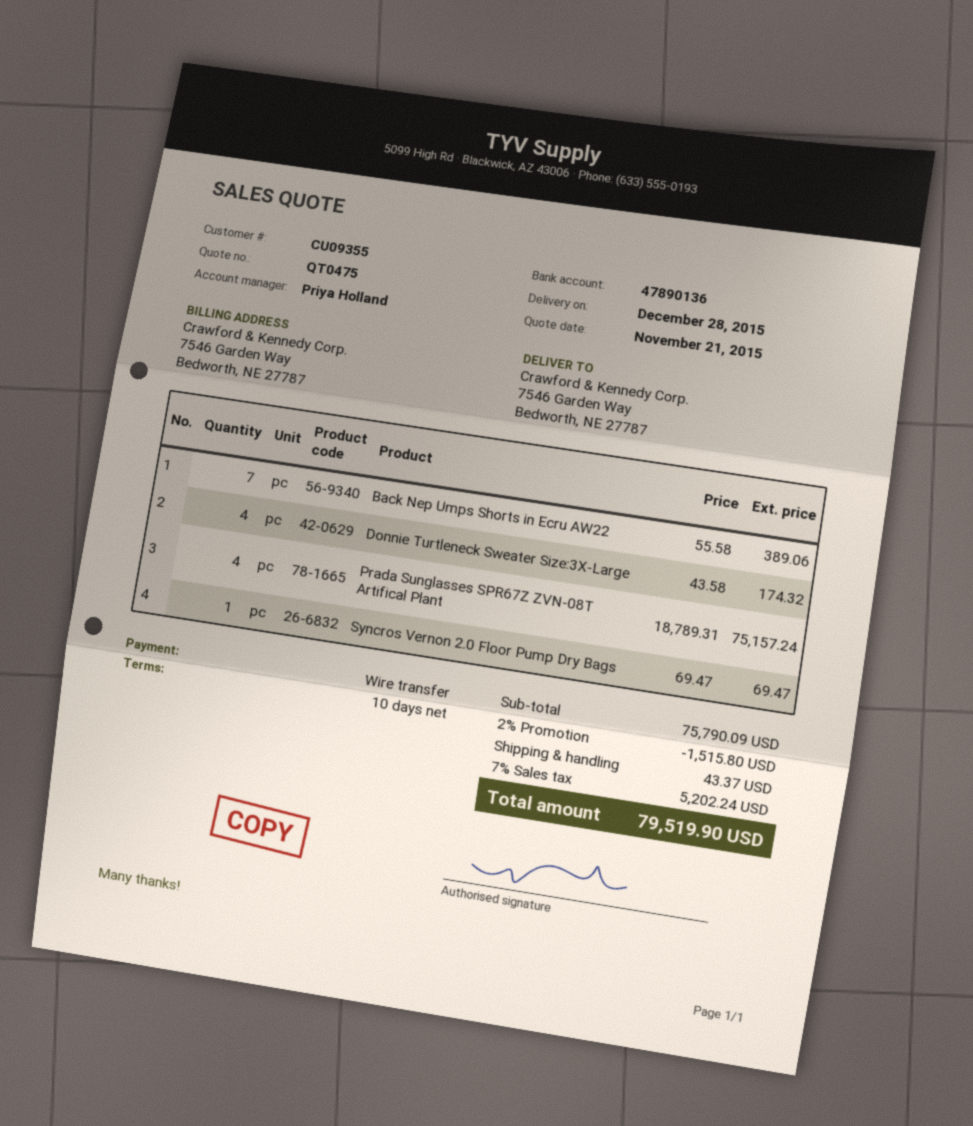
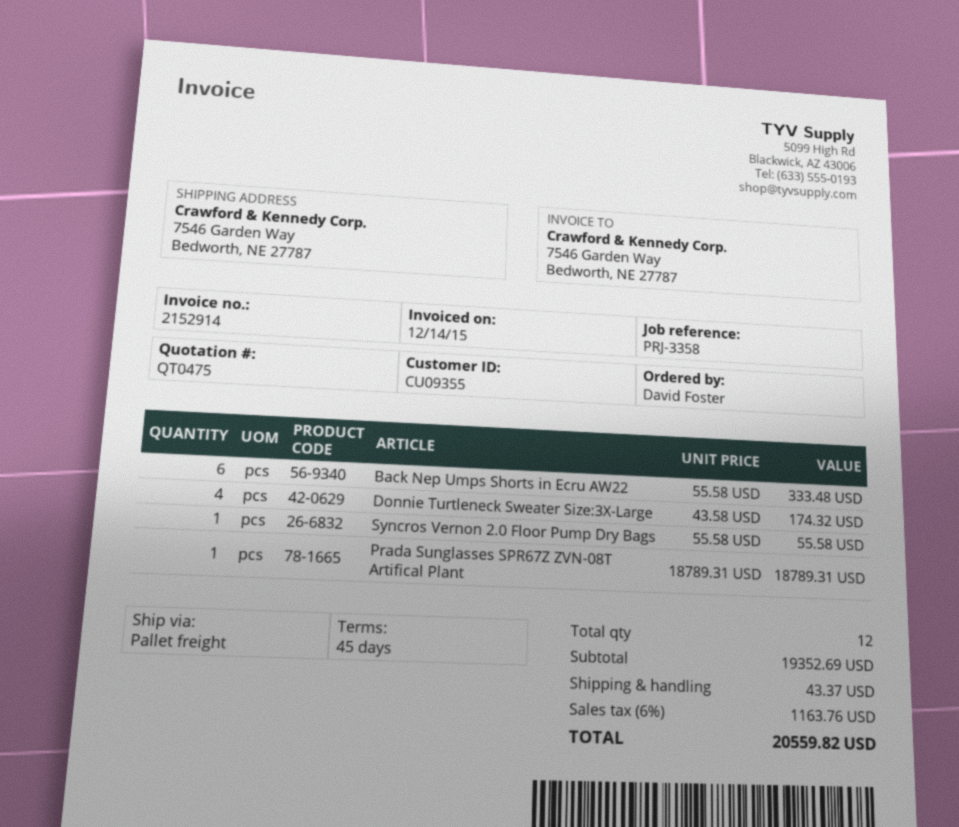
payment terms: 10 days -> 45 days
Back Nep Umps Shorts in Ecru AW22: 7 x 55.58 = 389.06 -> 6 x 55.58 = 333.48
Prada Sunglasses SPR67Z ZVN-08T Artifical Plant: 4 x 18789.31 = 75157.24 -> 1 x 18789.31 = 18789.31
Syncros Vernon 2.0 Floor Pump Dry Bags: 1 x 69.47 = 69.47 -> 1 x 55.58 = 55.58
subtotal: 75790.09 -> 19352.69
discount: 2% = 1515.80 -> none
tax: 7% = 5202.24 -> 6% = 1163.76
total: 79519.90 -> 20559.82

